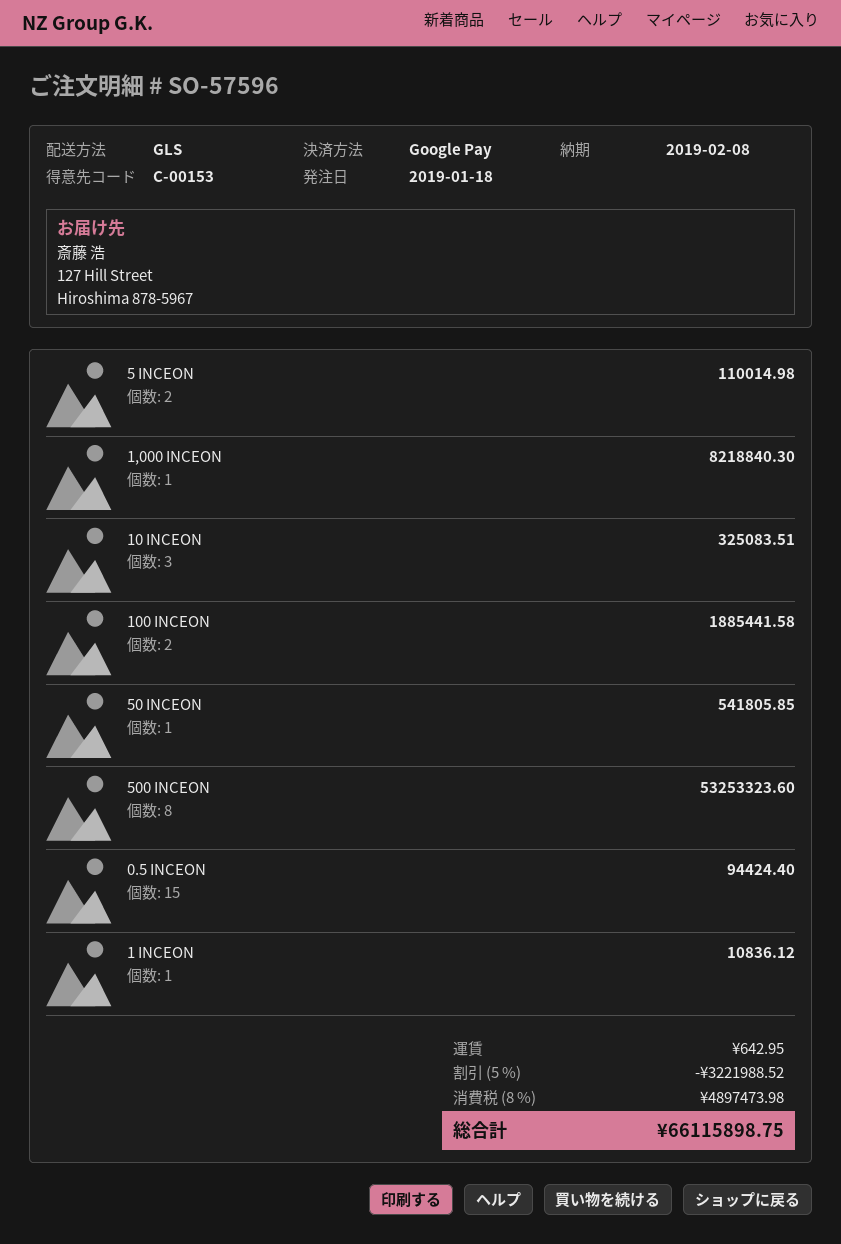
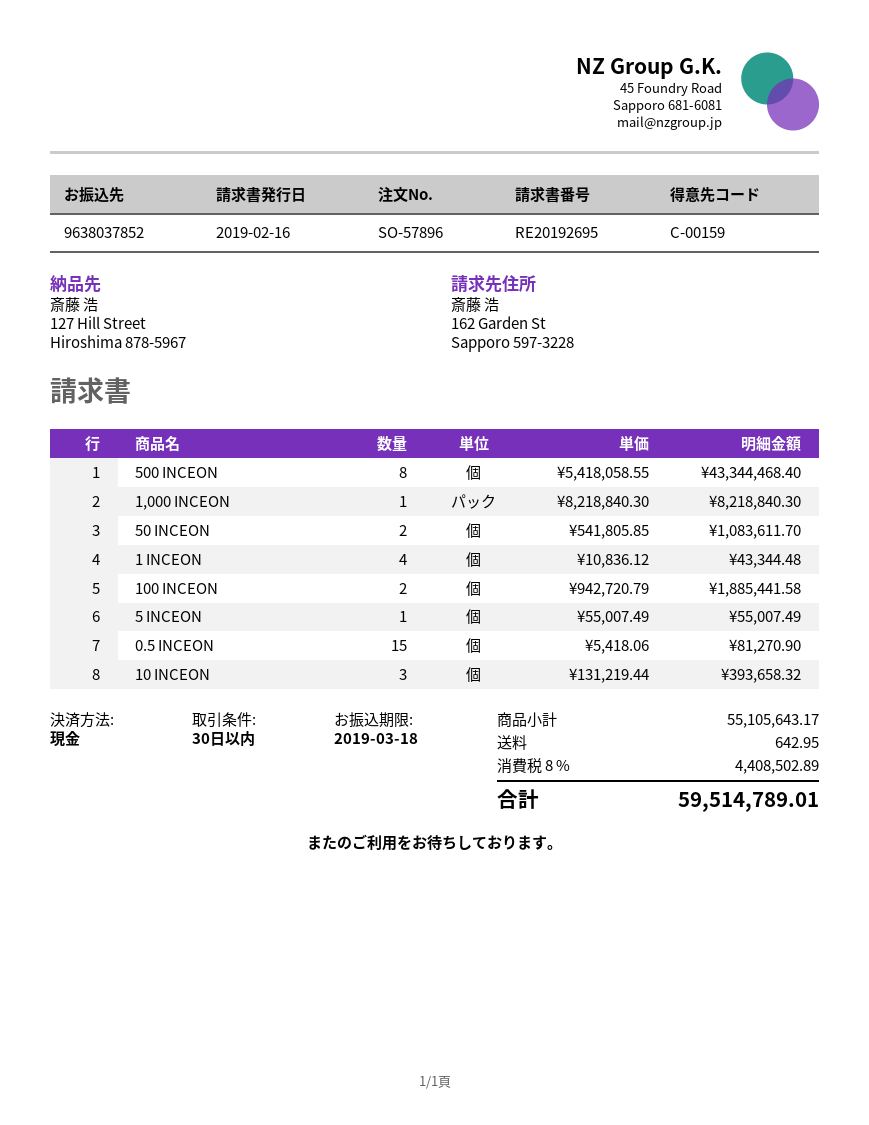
order number: SO-57596 -> SO-57896
customer number: C-00153 -> C-00159
payment method: Google Pay -> cash
5 INCEON: 2 for 110014.98 -> 1 for 55007.49
10 INCEON: 3 for 325083.51 -> 3 for 393658.32
50 INCEON: 1 for 541805.85 -> 2 for 1083611.70
500 INCEON: 8 for 53253323.60 -> 8 for 43344468.40
0.5 INCEON: 15 for 94424.40 -> 15 for 81270.90
1 INCEON: 1 for 10836.12 -> 4 for 43344.48
discount: 5% = 3221988.52 -> none
tax: 8% = 4897473.98 -> 8% = 4408502.89
total: 66115898.75 -> 59514789.01

